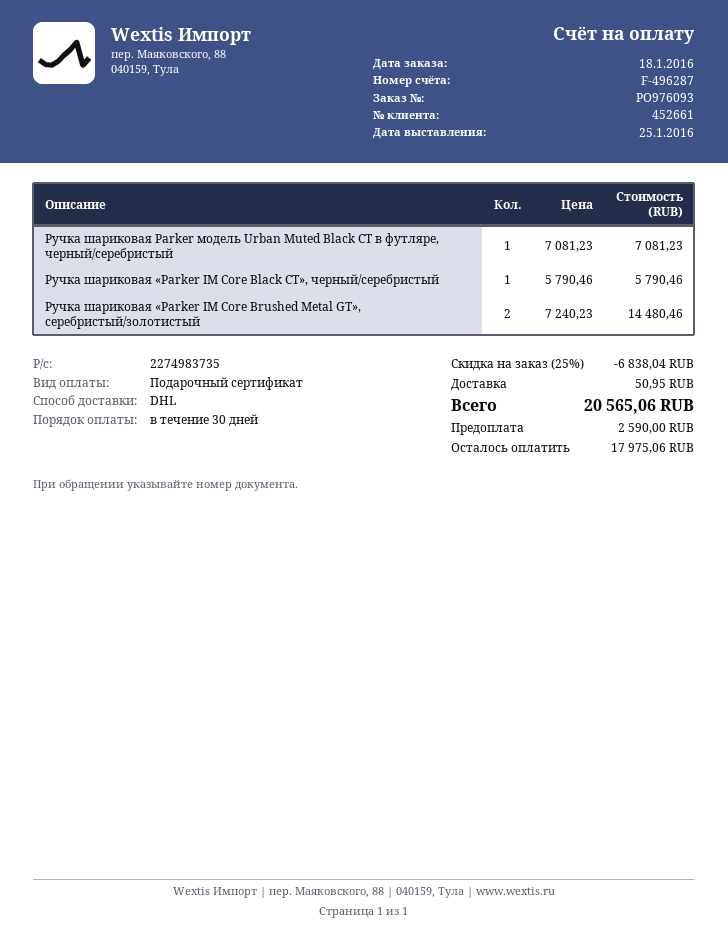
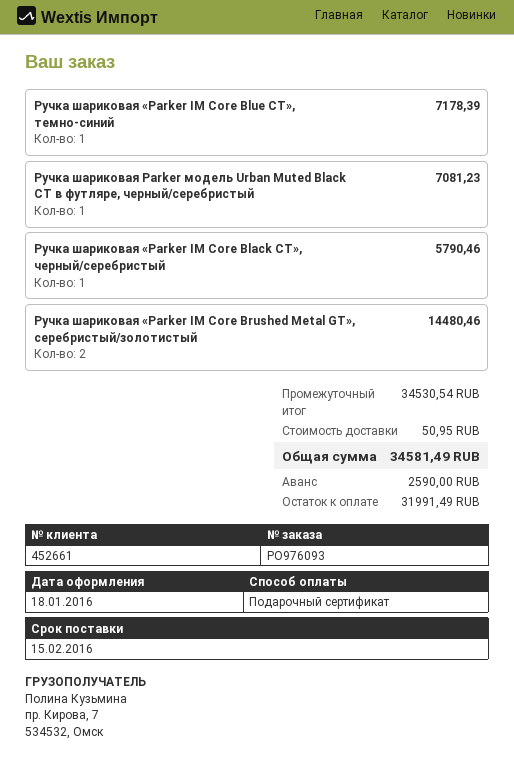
Ручка шариковая «Parker IM Core Blue CT», темно-синий: none -> 1 for 7178.39
discount: 25% = 6838.04 -> none
total: 20565.06 -> 34581.49
balance: 17975.06 -> 31991.49

